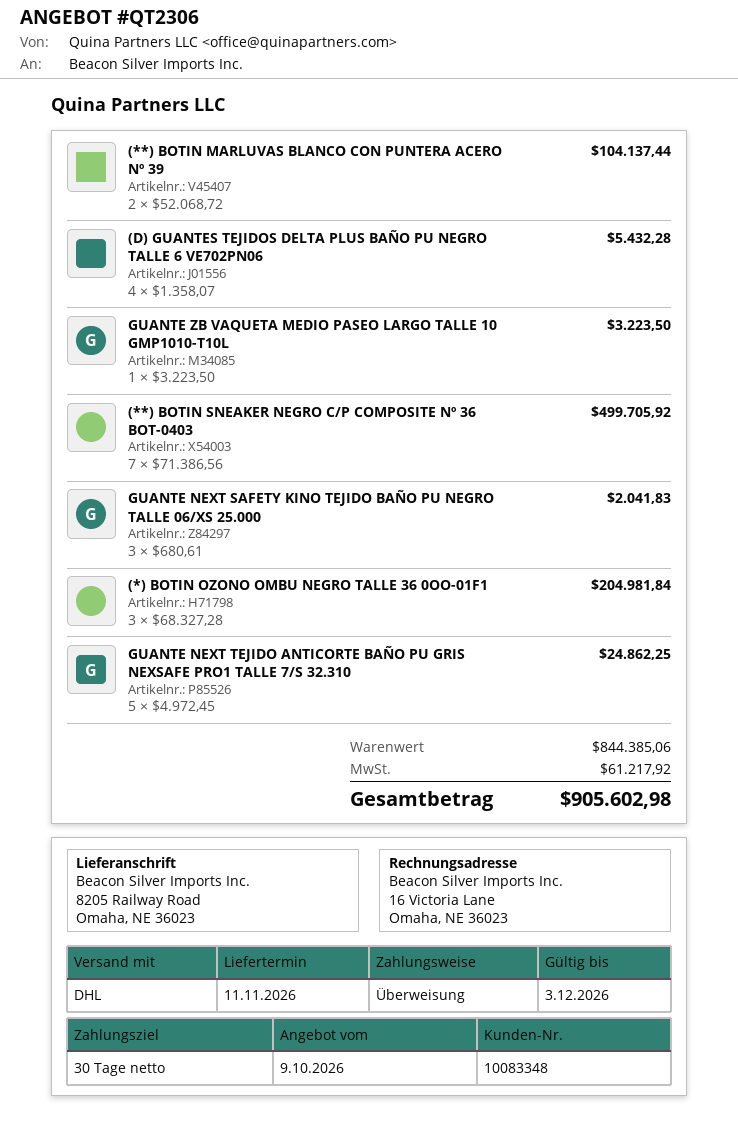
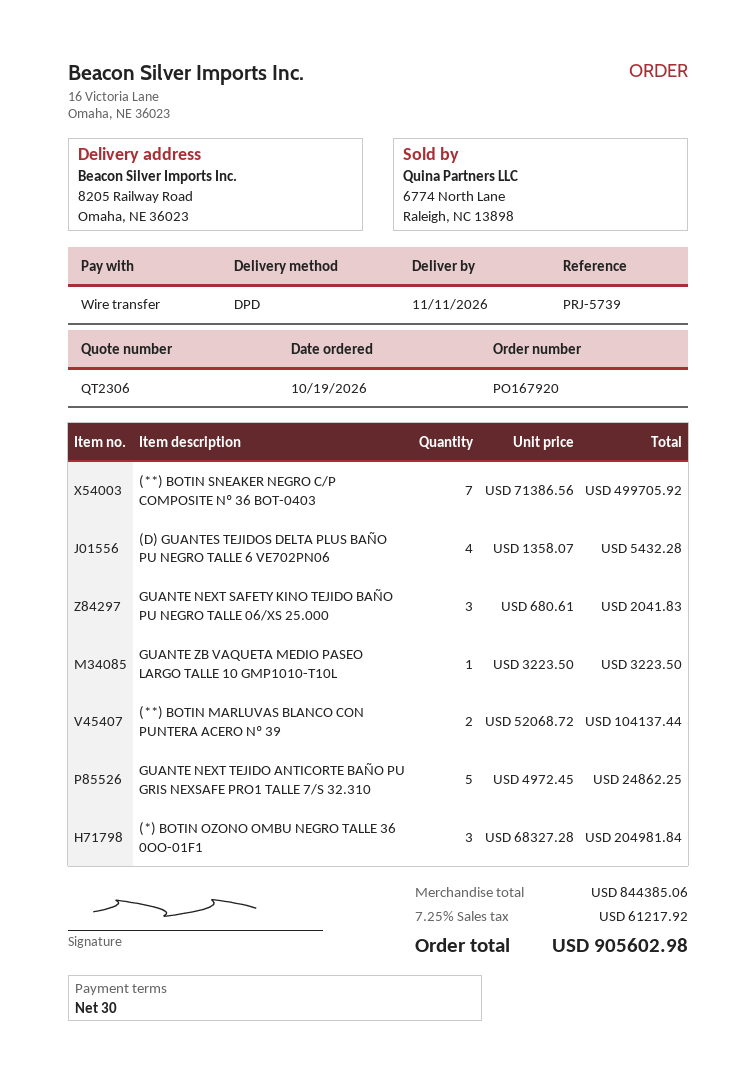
shipping method: DHL -> DPD

